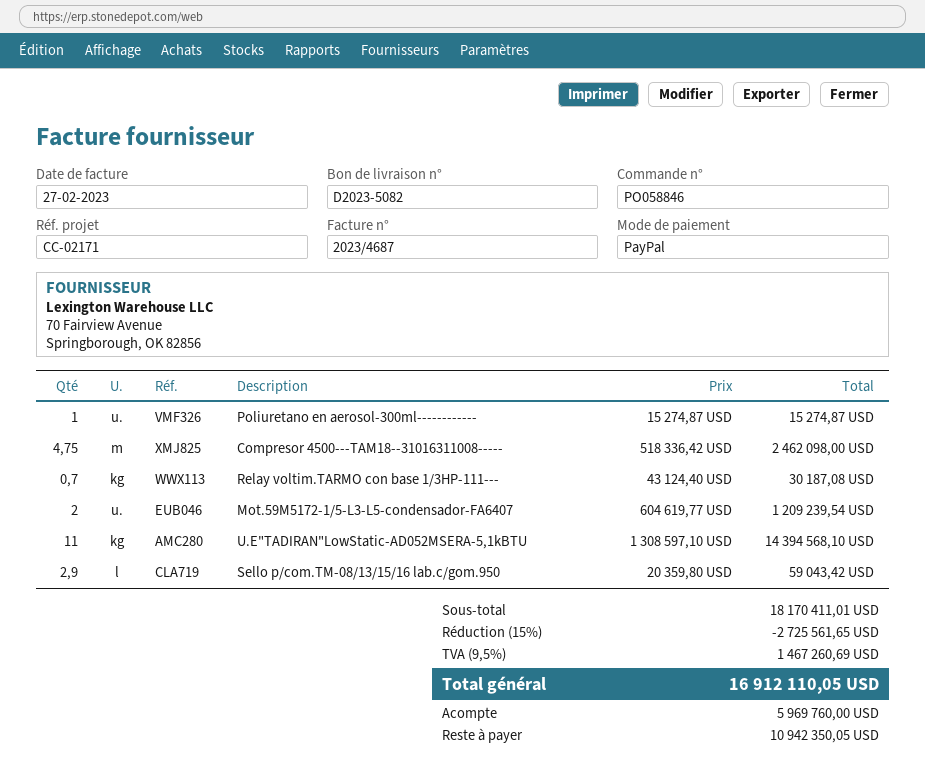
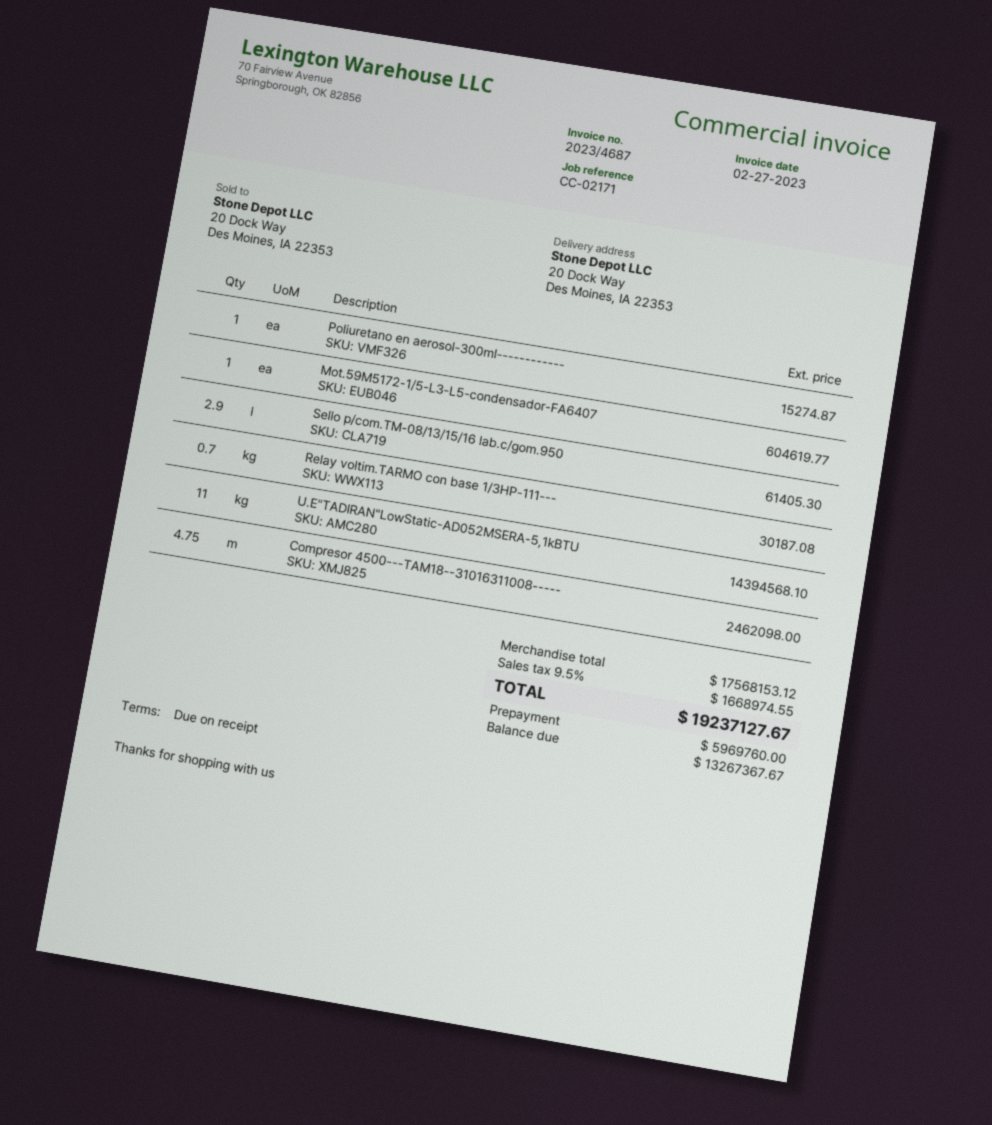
Mot.59M5172-1/5-L3-L5-condensador-FA6407: 2 for 1209239.54 -> 1 for 604619.77
Sello p/com.TM-08/13/15/16 lab.c/gom.950: 2.9 for 59043.42 -> 2.9 for 61405.30
subtotal: 18170411.01 -> 17568153.12
discount: 15% = 2725561.65 -> none
tax: 9.5% = 1467260.69 -> 9.5% = 1668974.55
total: 16912110.05 -> 19237127.67
balance: 10942350.05 -> 13267367.67

